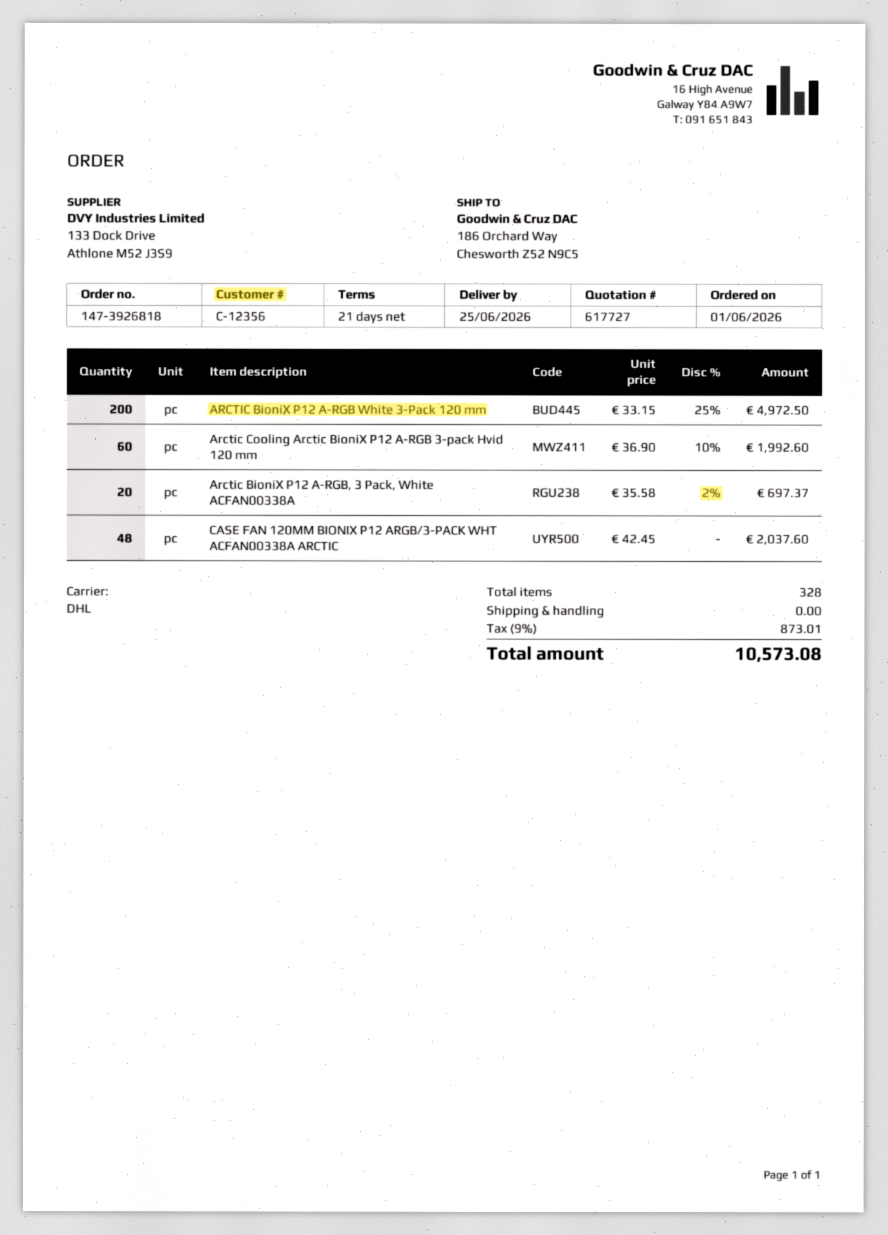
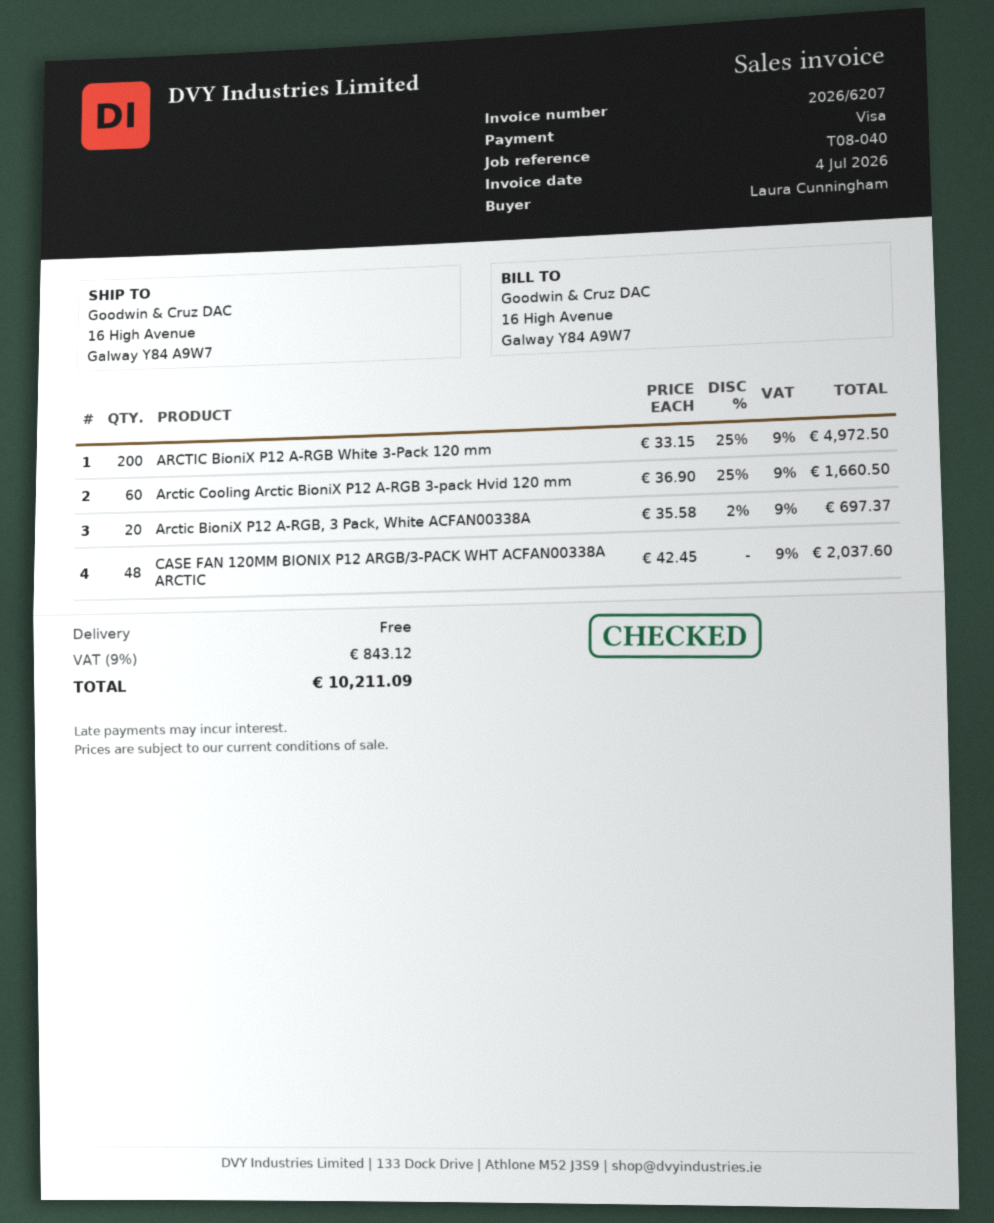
ship to: 186 Orchard Way, Chesworth Z52 N9C5 -> 16 High Avenue, Galway Y84 A9W7
Arctic Cooling Arctic BioniX P12 A-RGB 3-pack Hvid 120 mm: 60 x 36.90 - 10% = 1992.60 -> 60 x 36.90 - 25% = 1660.50
tax: 9% = 873.01 -> 9% = 843.12
total: 10573.08 -> 10211.09

